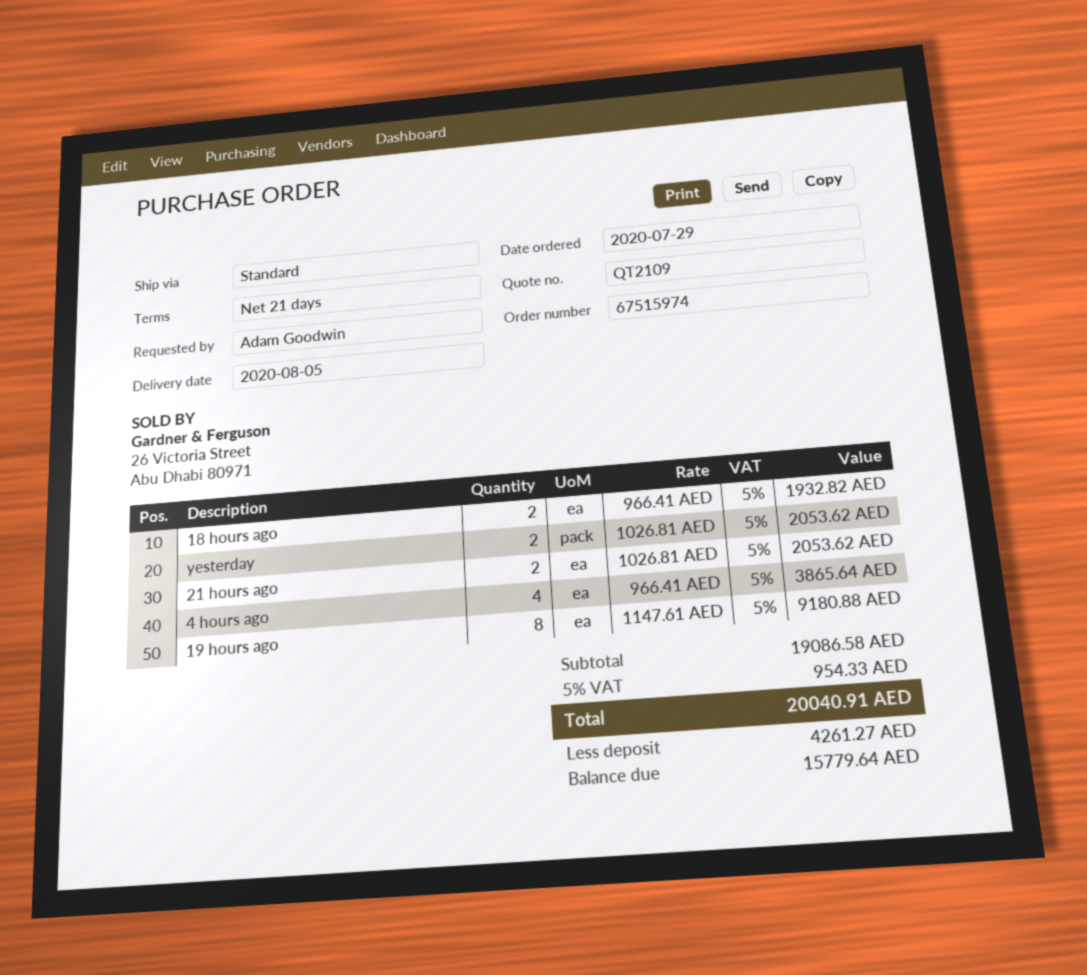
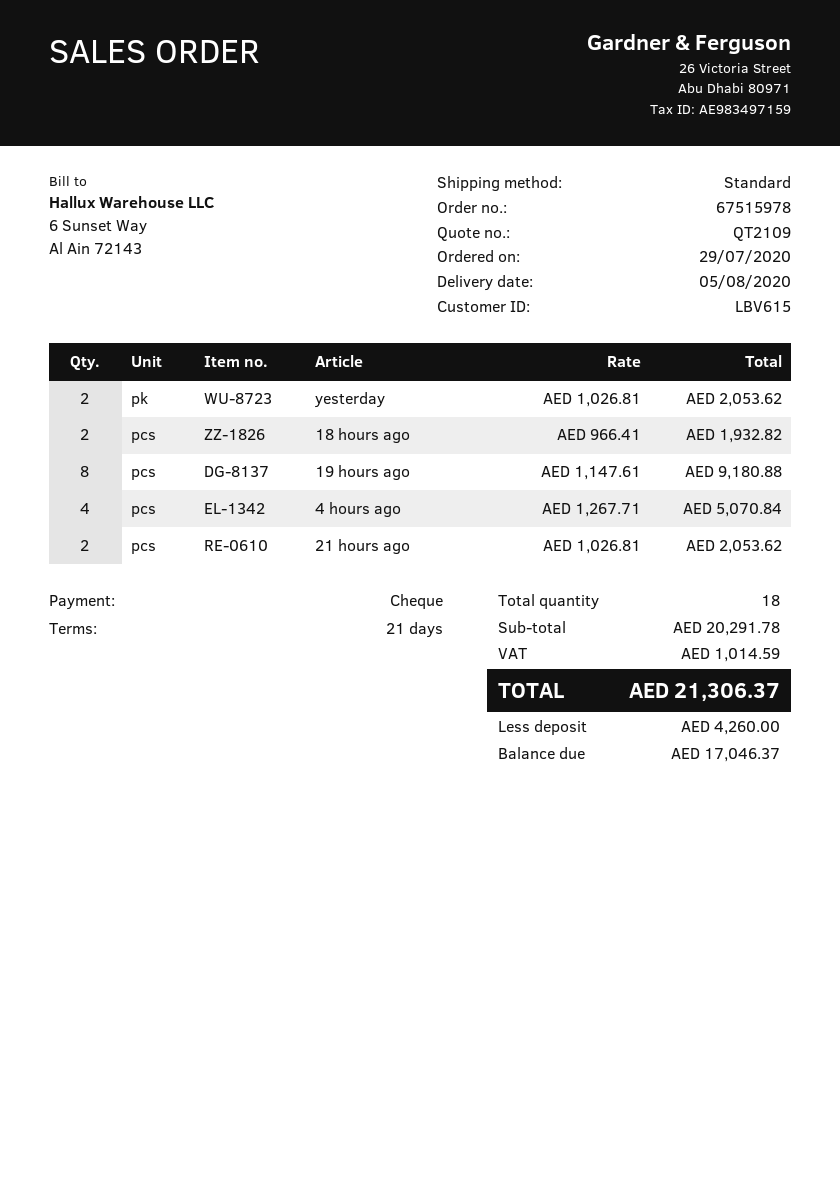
order number: 67515974 -> 67515978
4 hours ago: 4 x 966.41 = 3865.64 -> 4 x 1267.71 = 5070.84
subtotal: 19086.58 -> 20291.78
tax: 954.33 -> 1014.59
total: 20040.91 -> 21306.37
deposit: 4261.27 -> 4260.00
balance: 15779.64 -> 17046.37

